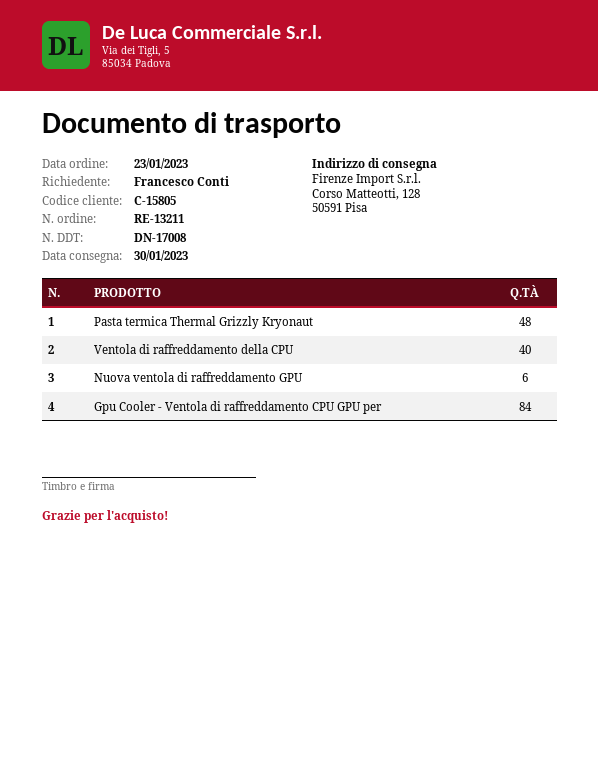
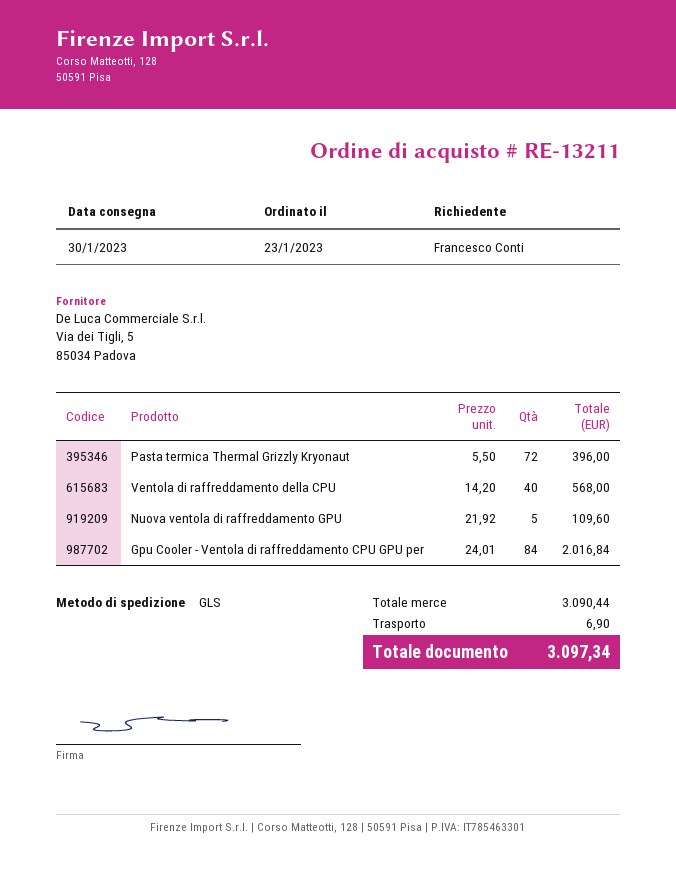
Pasta termica Thermal Grizzly Kryonaut: 48 -> 72
Nuova ventola di raffreddamento GPU: 6 -> 5

